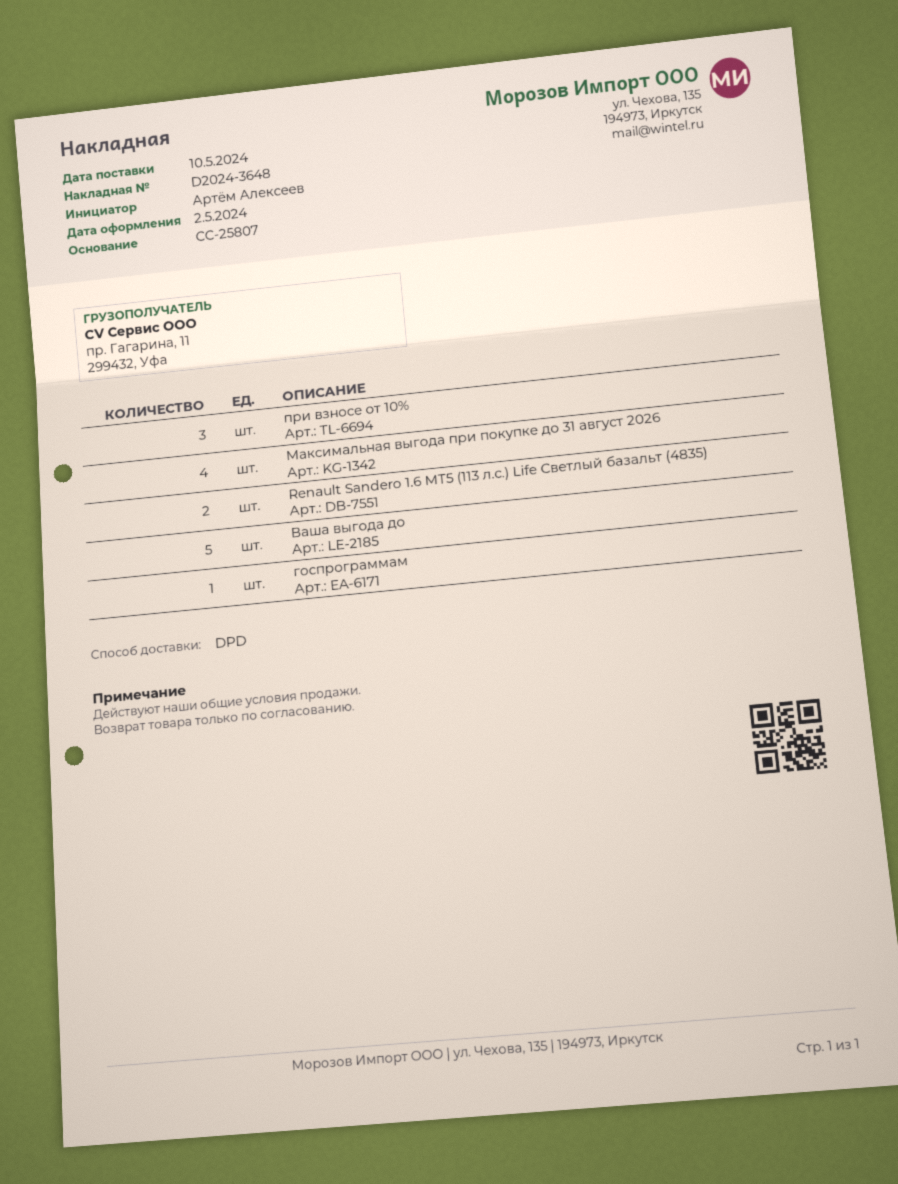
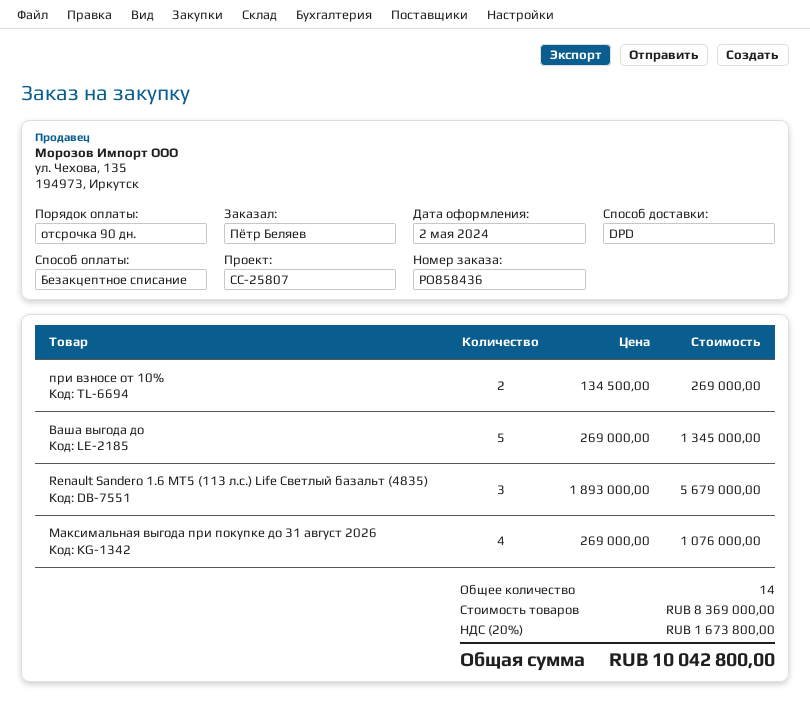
ordered by: Артём Алексеев -> Пётр Беляев
при взносе от 10%: 3 -> 2
Renault Sandero 1.6 МТ5 (113 л.с.) Life Светлый базальт (4835): 2 -> 3
госпрограммам: 1 -> none

